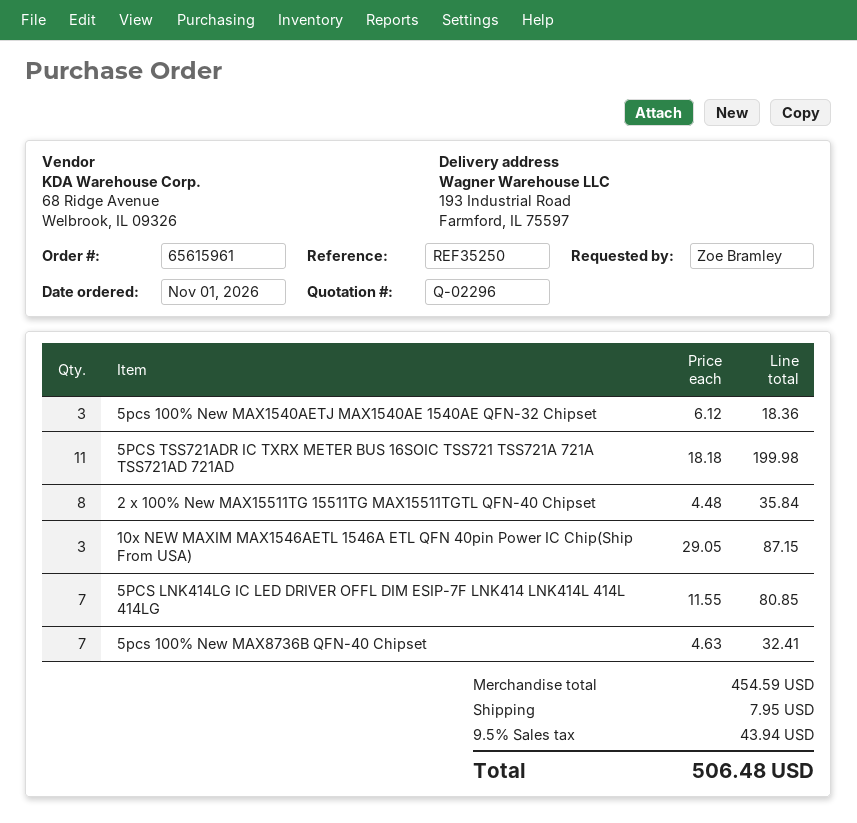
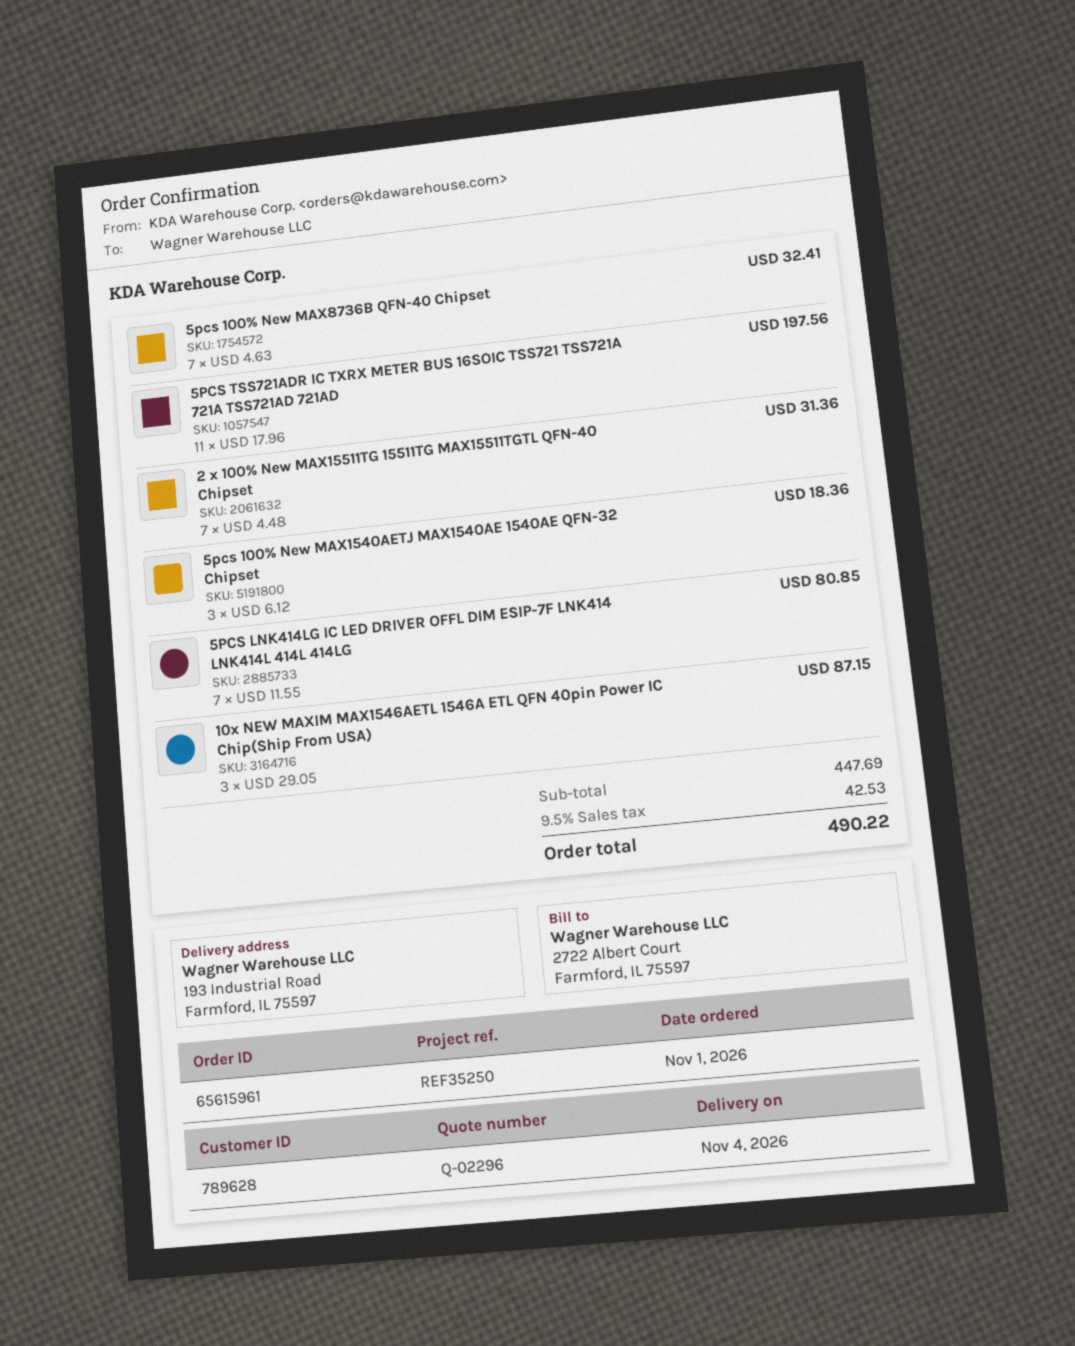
5PCS TSS721ADR IC TXRX METER BUS 16SOIC TSS721 TSS721A 721A TSS721AD 721AD: 11 x 18.18 = 199.98 -> 11 x 17.96 = 197.56
2 x 100% New MAX15511TG 15511TG MAX15511TGTL QFN-40 Chipset: 8 x 4.48 = 35.84 -> 7 x 4.48 = 31.36
subtotal: 454.59 -> 447.69
shipping: 7.95 -> none
tax: 9.5% = 43.94 -> 9.5% = 42.53
total: 506.48 -> 490.22

